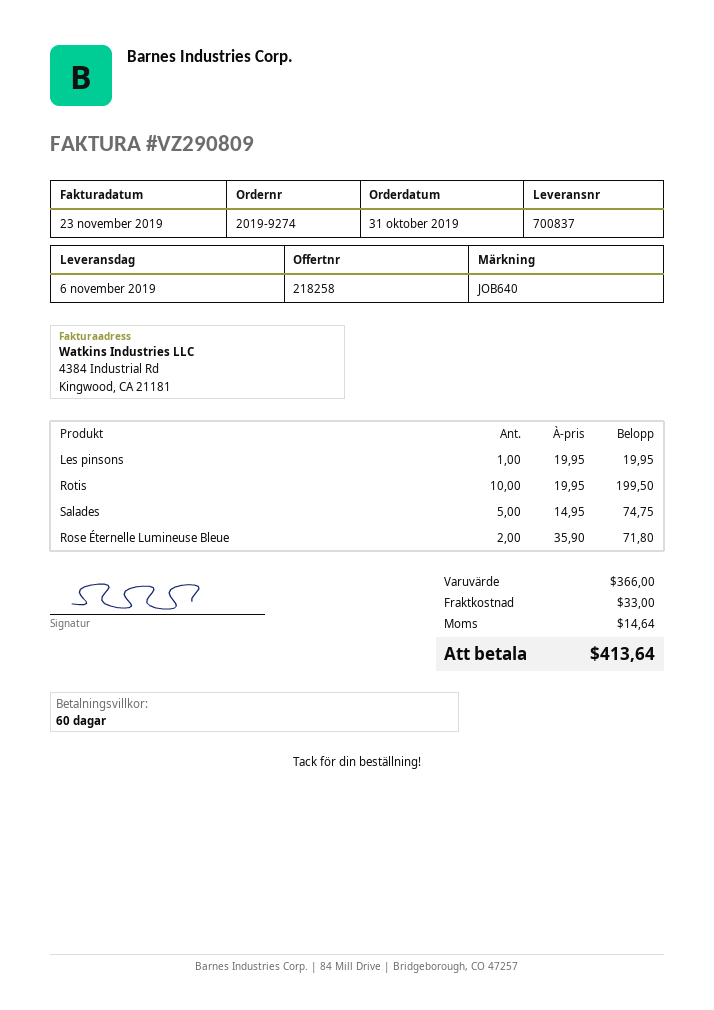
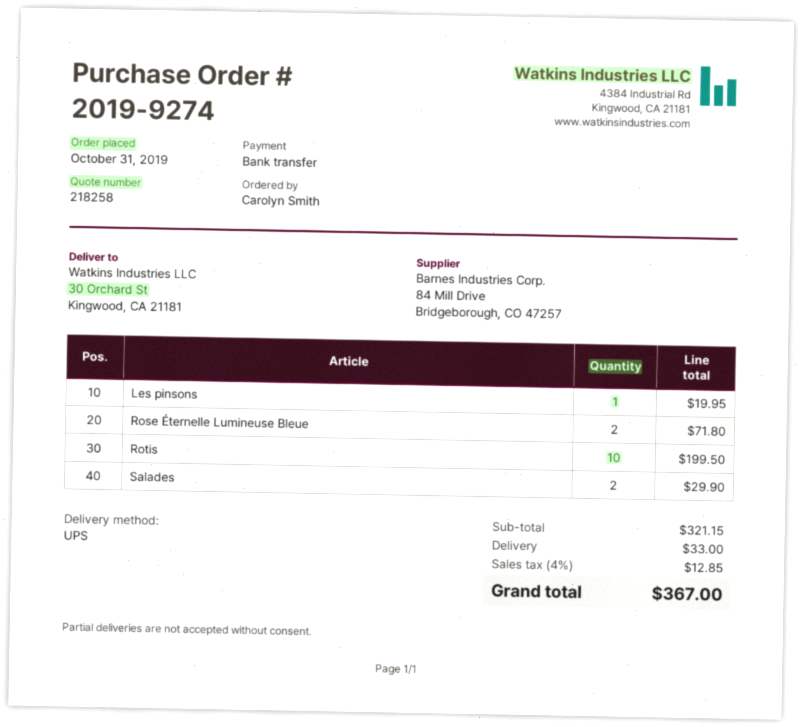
Salades: 5 for 74.75 -> 2 for 29.90
subtotal: 366.00 -> 321.15
tax: 14.64 -> 12.85
total: 413.64 -> 367.00

